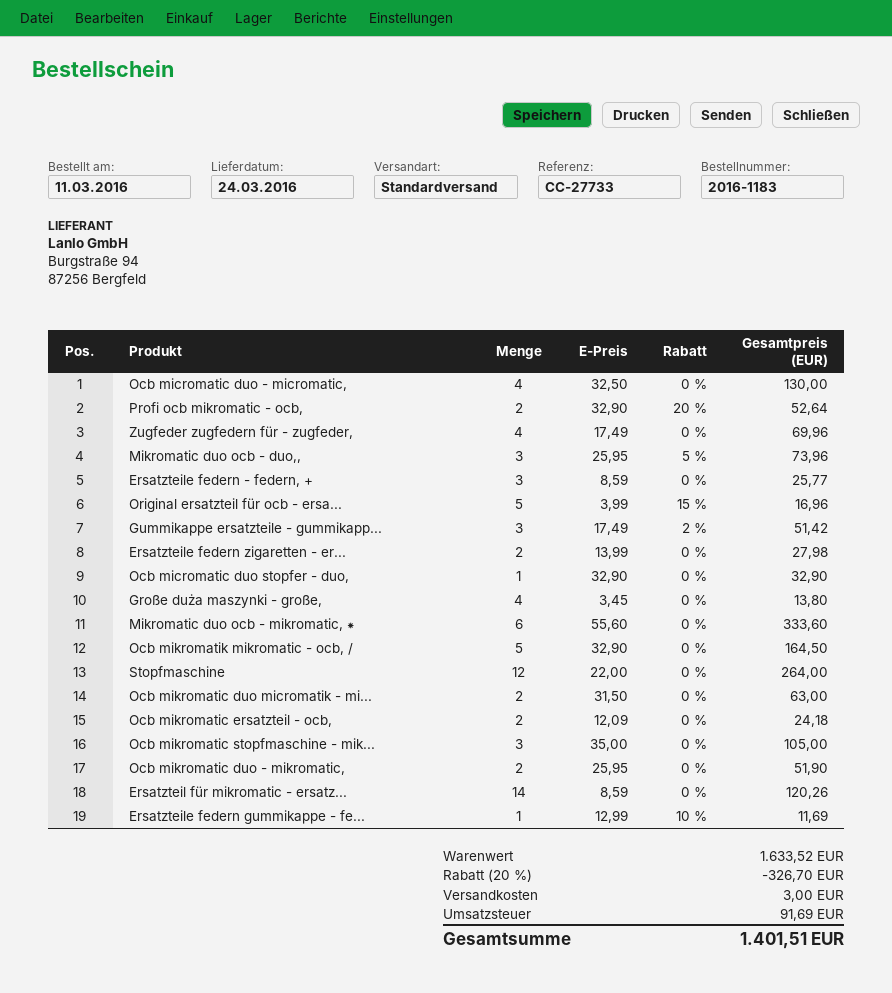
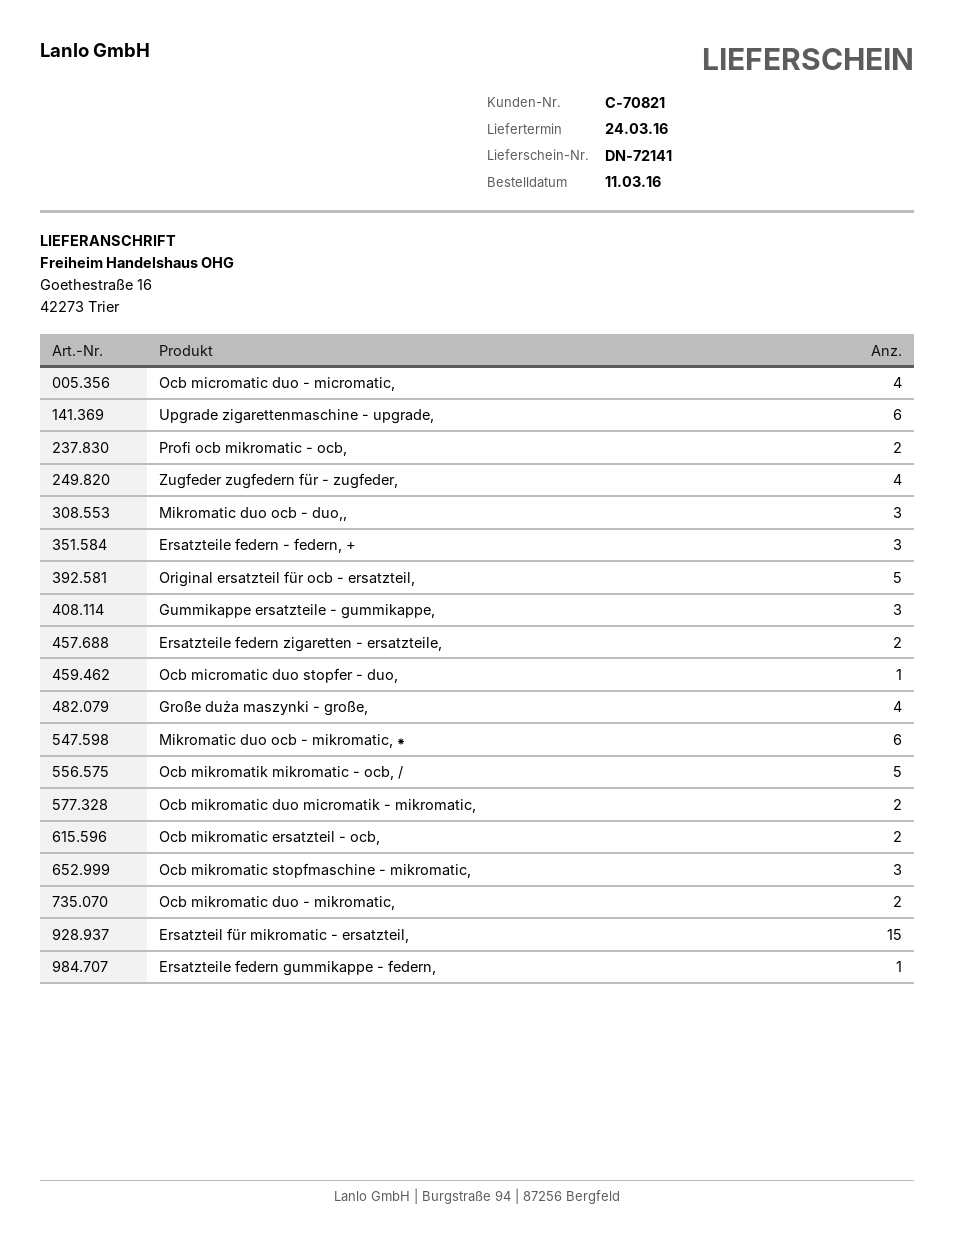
Stopfmaschine: 12 -> none
Ersatzteil für mikromatic - ersatz...: 14 -> 15
Upgrade zigarettenmaschine - upgrade,: none -> 6

